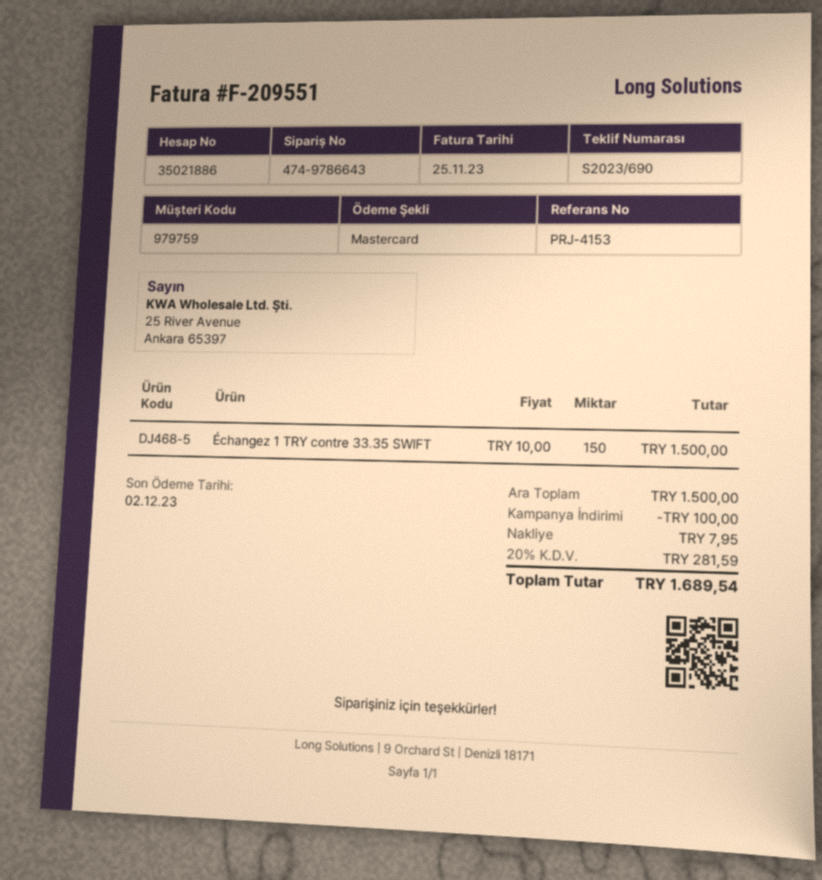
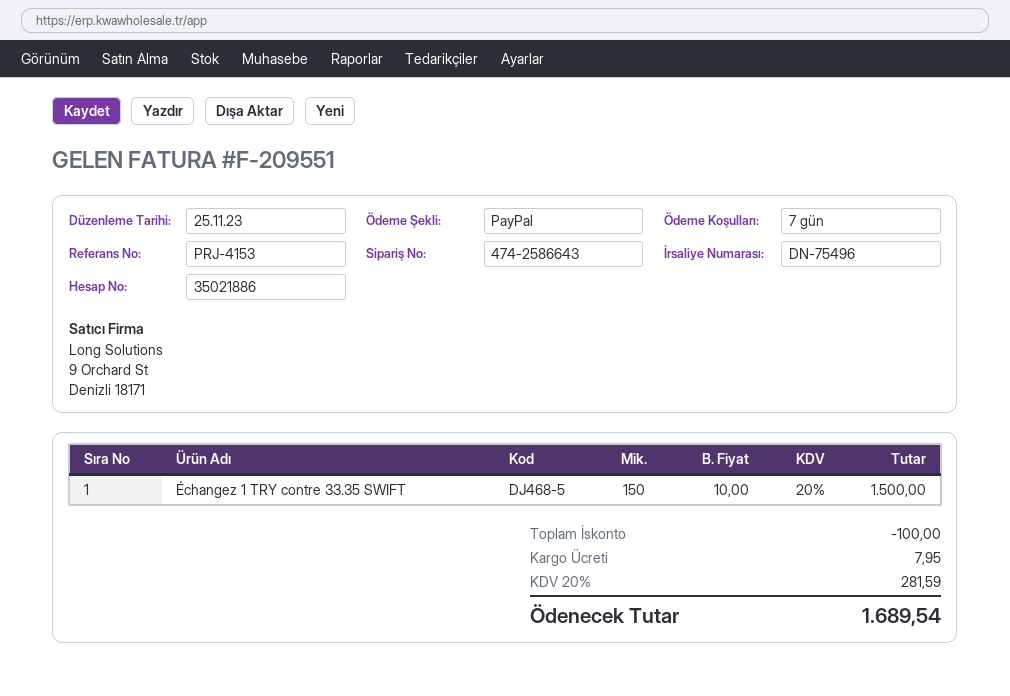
order number: 474-9786643 -> 474-2586643
payment method: Mastercard -> PayPal

